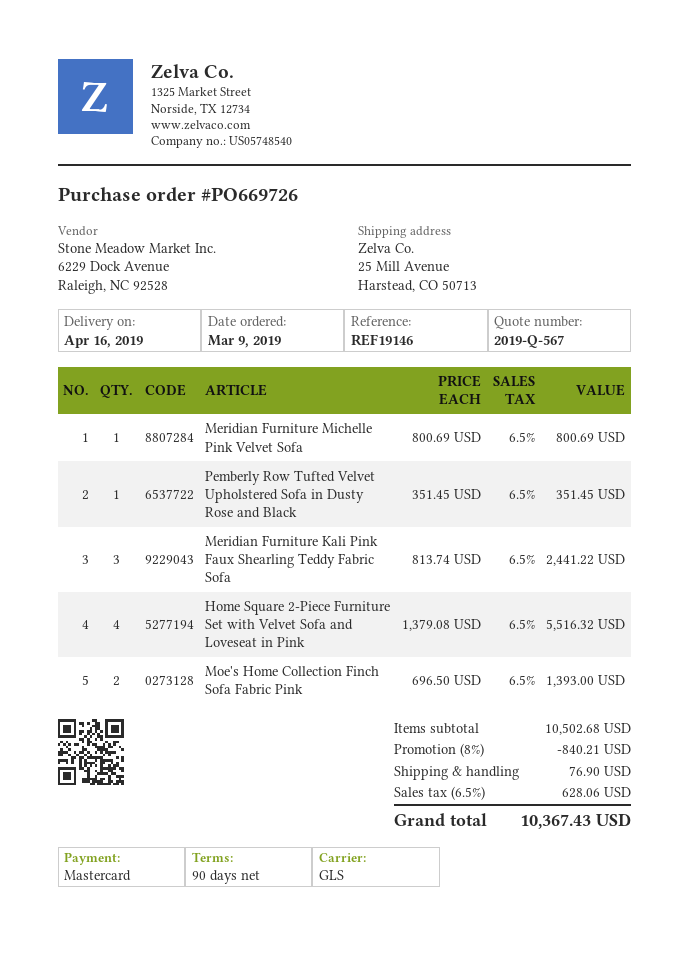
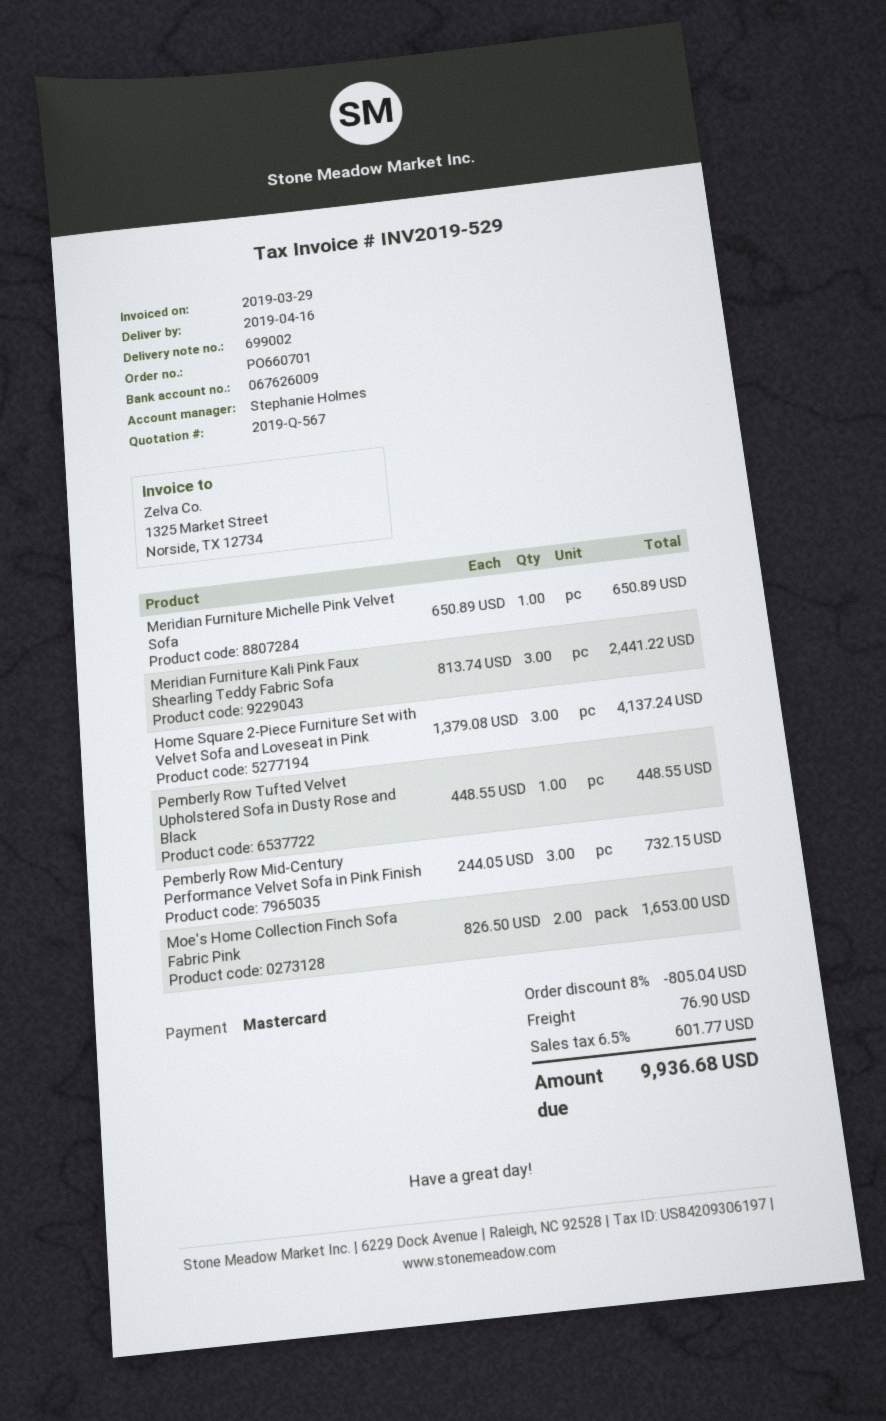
order number: PO669726 -> PO660701
Meridian Furniture Michelle Pink Velvet Sofa: 1 x 800.69 = 800.69 -> 1 x 650.89 = 650.89
Pemberly Row Tufted Velvet Upholstered Sofa in Dusty Rose and Black: 1 x 351.45 = 351.45 -> 1 x 448.55 = 448.55
Home Square 2-Piece Furniture Set with Velvet Sofa and Loveseat in Pink: 4 x 1379.08 = 5516.32 -> 3 x 1379.08 = 4137.24
Moe's Home Collection Finch Sofa Fabric Pink: 2 x 696.50 = 1393.00 -> 2 x 826.50 = 1653.00
Pemberly Row Mid-Century Performance Velvet Sofa in Pink Finish: none -> 3 x 244.05 = 732.15
discount: 8% = 840.21 -> 8% = 805.04
tax: 6.5% = 628.06 -> 6.5% = 601.77
total: 10367.43 -> 9936.68

